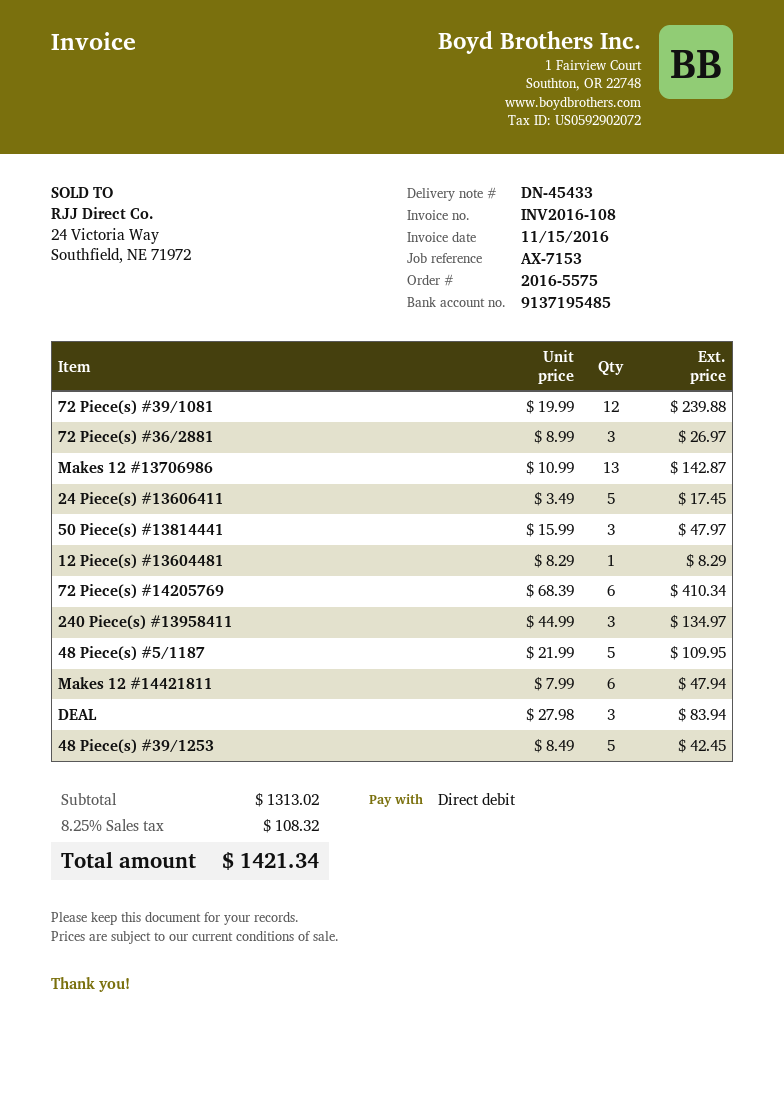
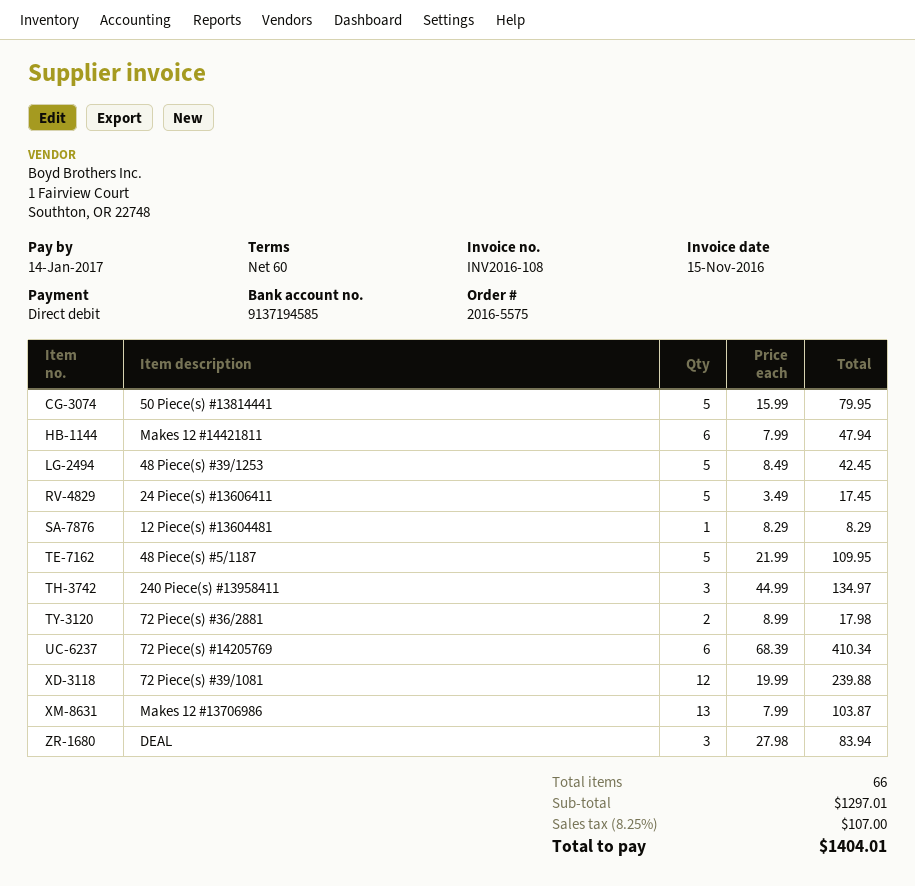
bank account: 9137195485 -> 9137194585
72 Piece(s) #36/2881: 3 x 8.99 = 26.97 -> 2 x 8.99 = 17.98
Makes 12 #13706986: 13 x 10.99 = 142.87 -> 13 x 7.99 = 103.87
50 Piece(s) #13814441: 3 x 15.99 = 47.97 -> 5 x 15.99 = 79.95
subtotal: 1313.02 -> 1297.01
tax: 8.25% = 108.32 -> 8.25% = 107.00
total: 1421.34 -> 1404.01

